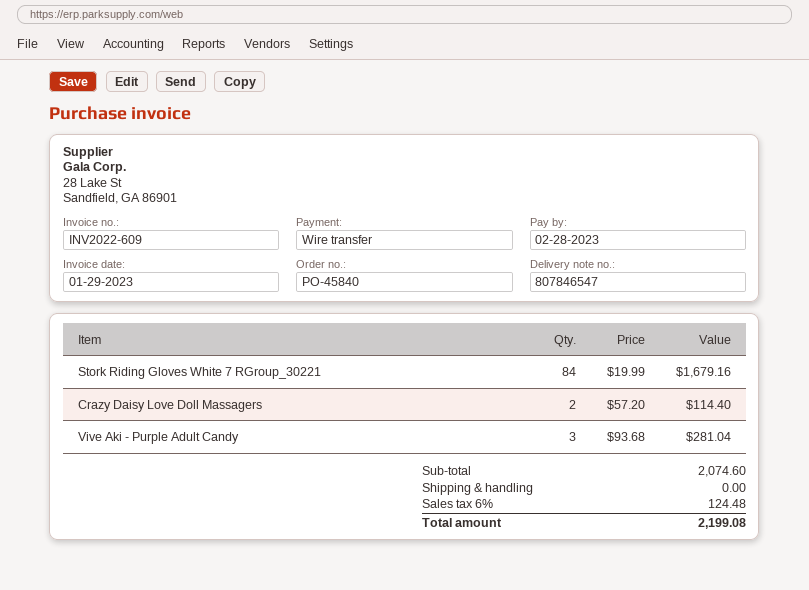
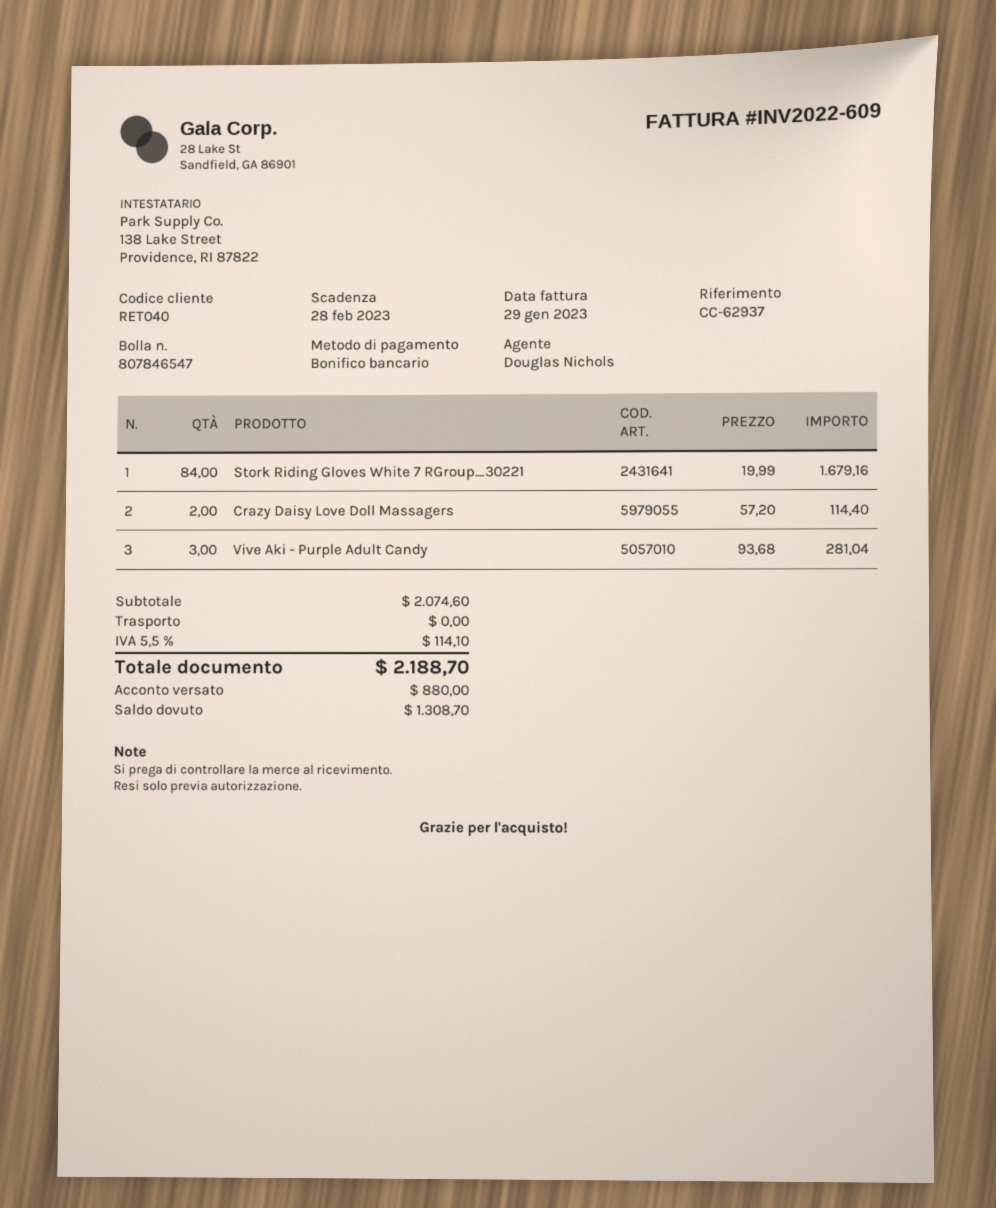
tax: 6% = 124.48 -> 5.5% = 114.10
total: 2199.08 -> 2188.70

